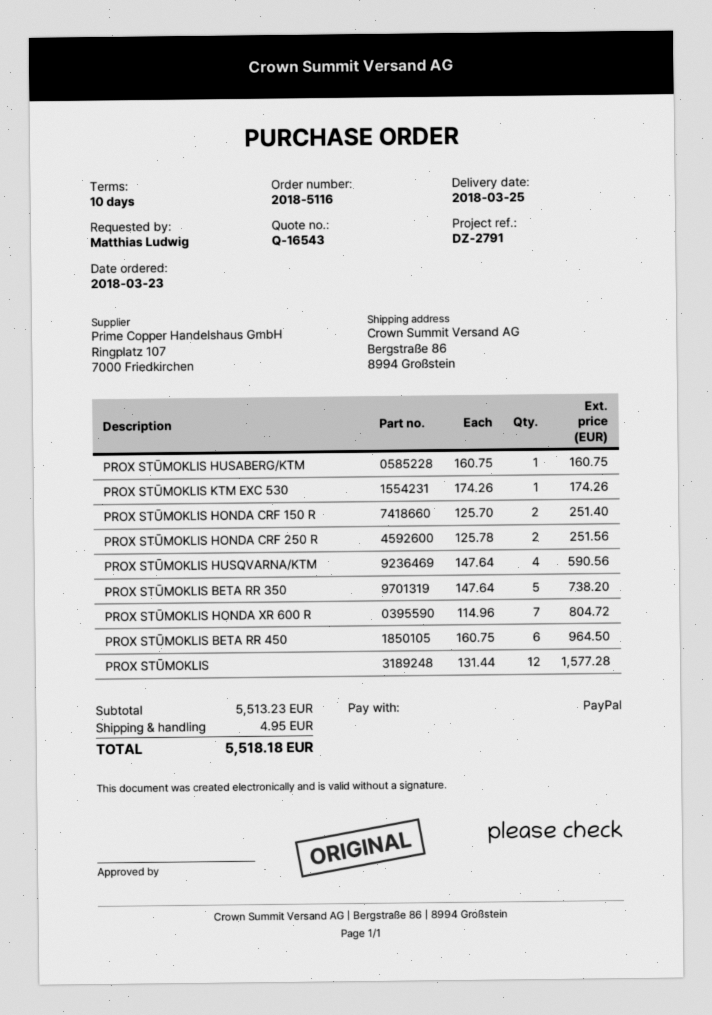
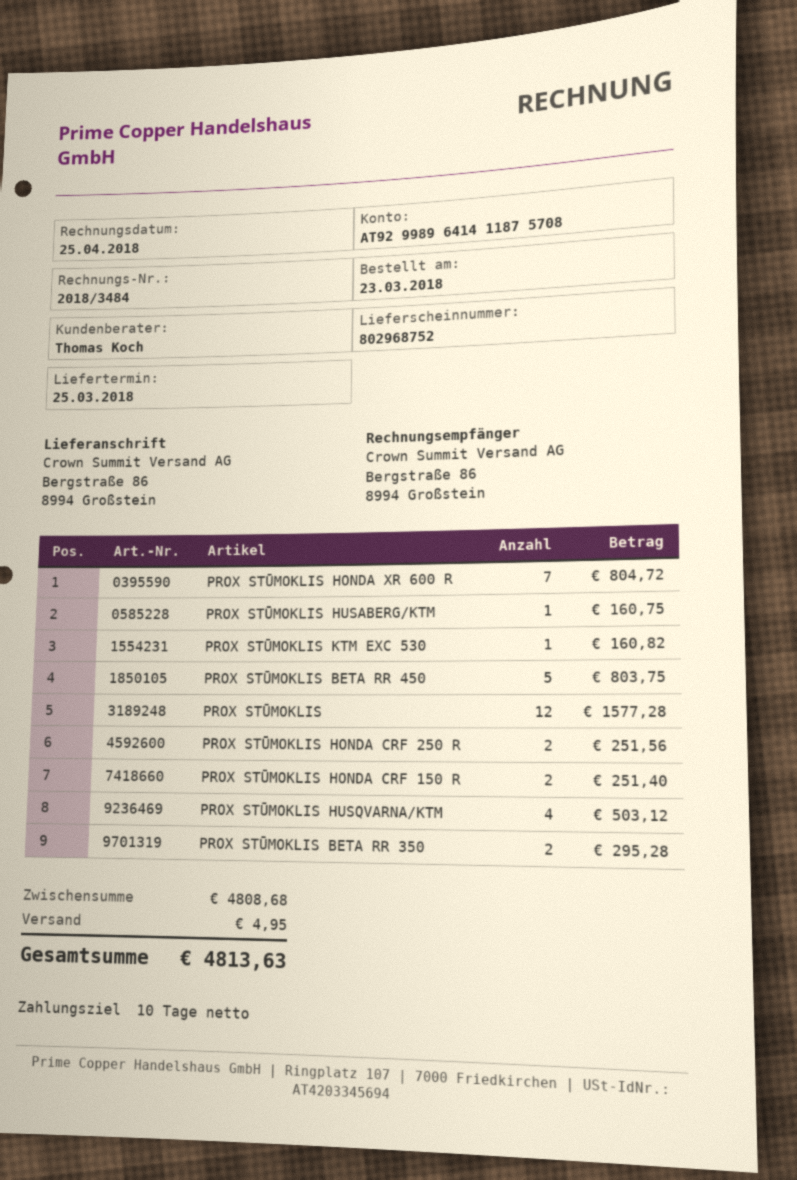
PROX STŪMOKLIS KTM EXC 530: 1 for 174.26 -> 1 for 160.82
PROX STŪMOKLIS HUSQVARNA/KTM: 4 for 590.56 -> 4 for 503.12
PROX STŪMOKLIS BETA RR 350: 5 for 738.20 -> 2 for 295.28
PROX STŪMOKLIS BETA RR 450: 6 for 964.50 -> 5 for 803.75
subtotal: 5513.23 -> 4808.68
total: 5518.18 -> 4813.63

